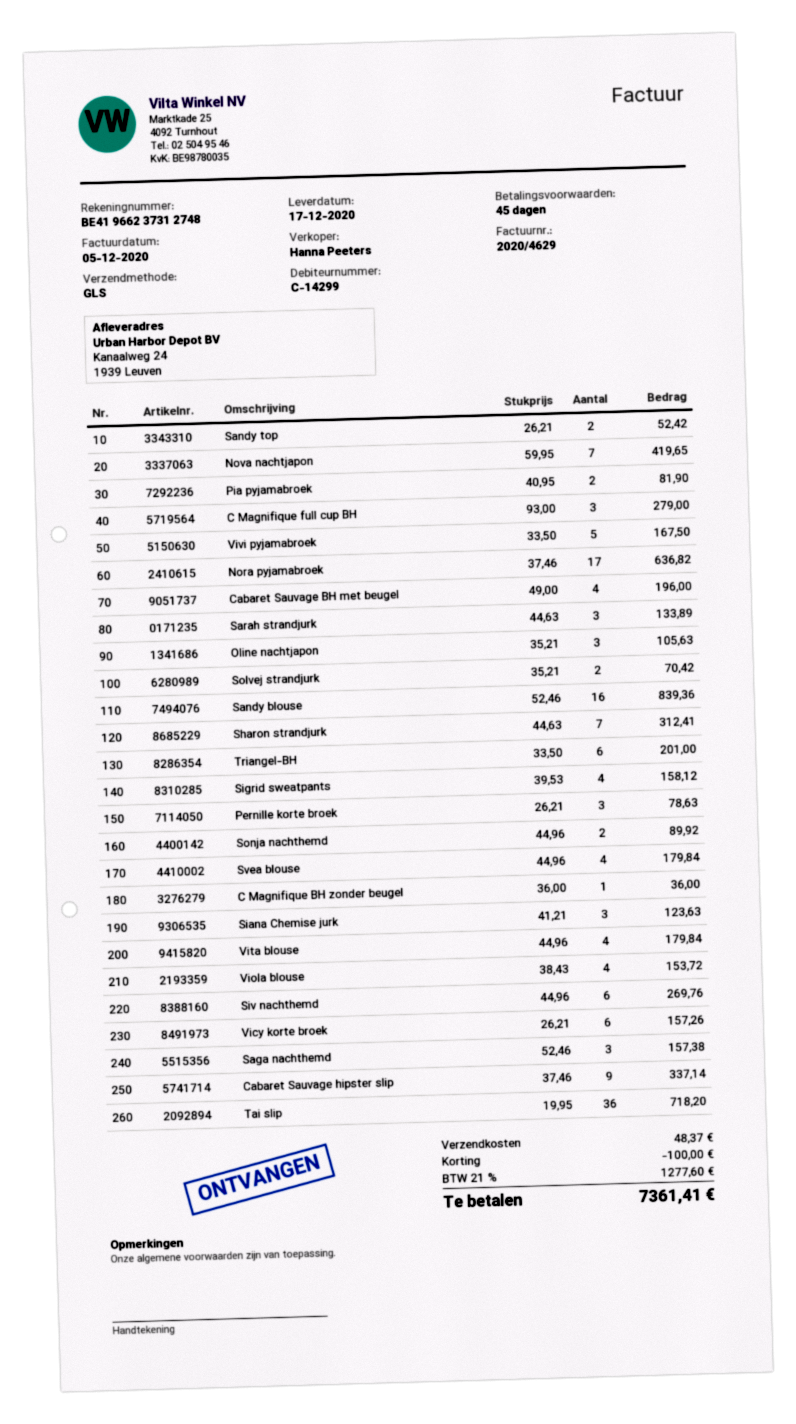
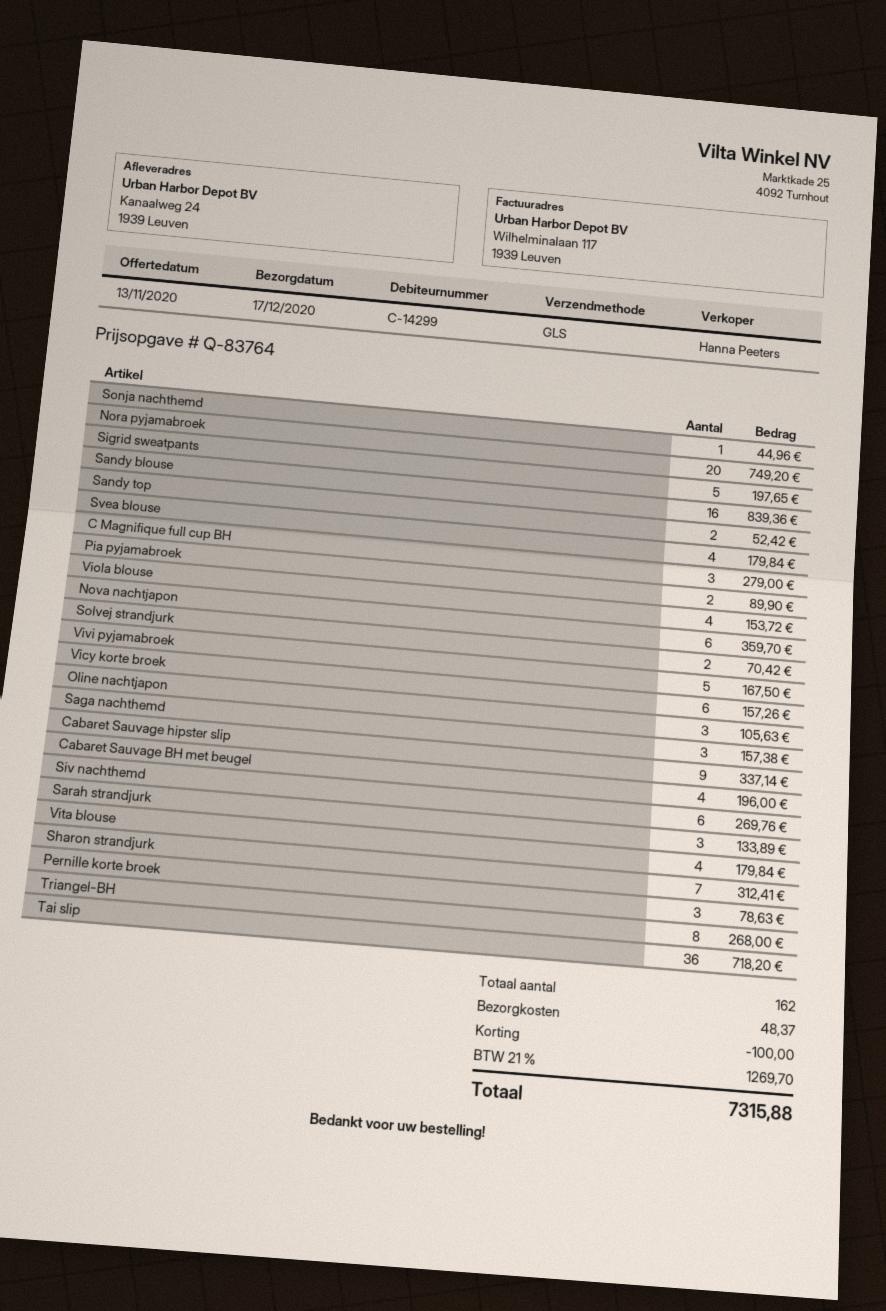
Nova nachtjapon: 7 for 419.65 -> 6 for 359.70
Pia pyjamabroek: 2 for 81.90 -> 2 for 89.90
Nora pyjamabroek: 17 for 636.82 -> 20 for 749.20
Triangel-BH: 6 for 201.00 -> 8 for 268.00
Sigrid sweatpants: 4 for 158.12 -> 5 for 197.65
Sonja nachthemd: 2 for 89.92 -> 1 for 44.96
C Magnifique BH zonder beugel: 1 for 36.00 -> none
Siana Chemise jurk: 3 for 123.63 -> none
tax: 21% = 1277.60 -> 21% = 1269.70
total: 7361.41 -> 7315.88

